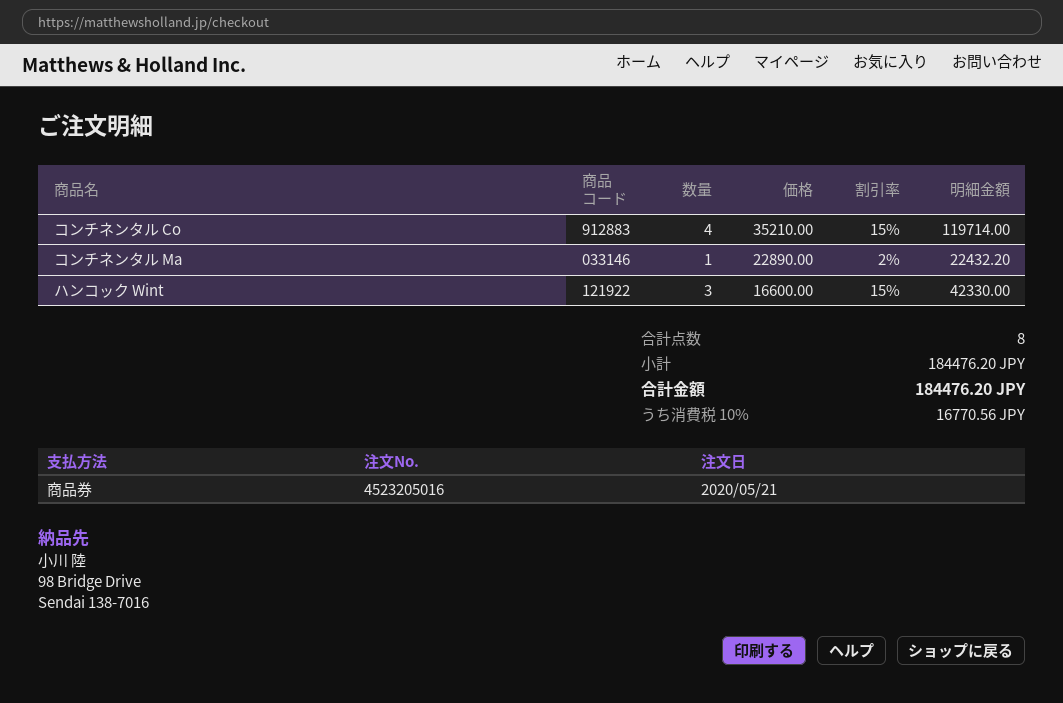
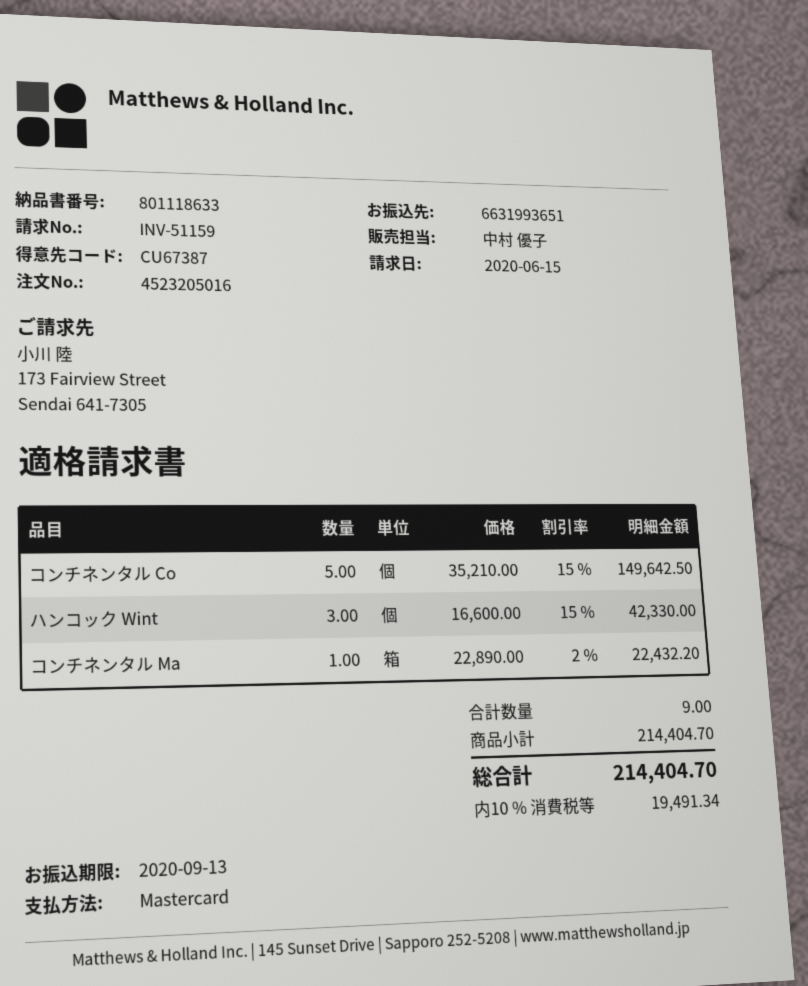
payment method: gift card -> Mastercard
コンチネンタル Co: 4 x 35210.00 - 15% = 119714.00 -> 5 x 35210.00 - 15% = 149642.50
total quantity: 8 -> 9
subtotal: 184476.20 -> 214404.70
tax: 10% = 16770.56 -> 10% = 19491.34
total: 184476.20 -> 214404.70

